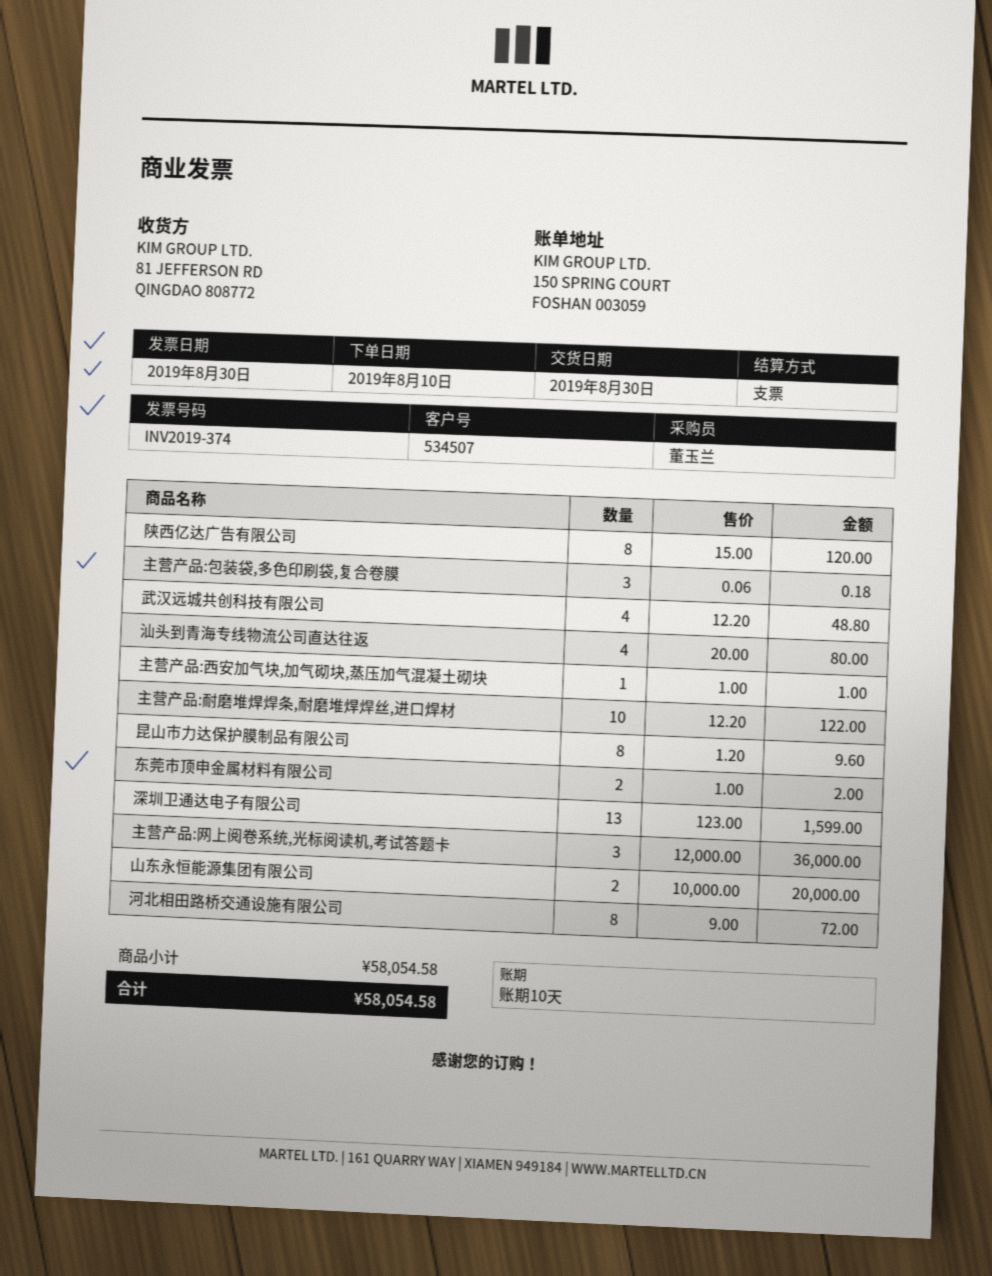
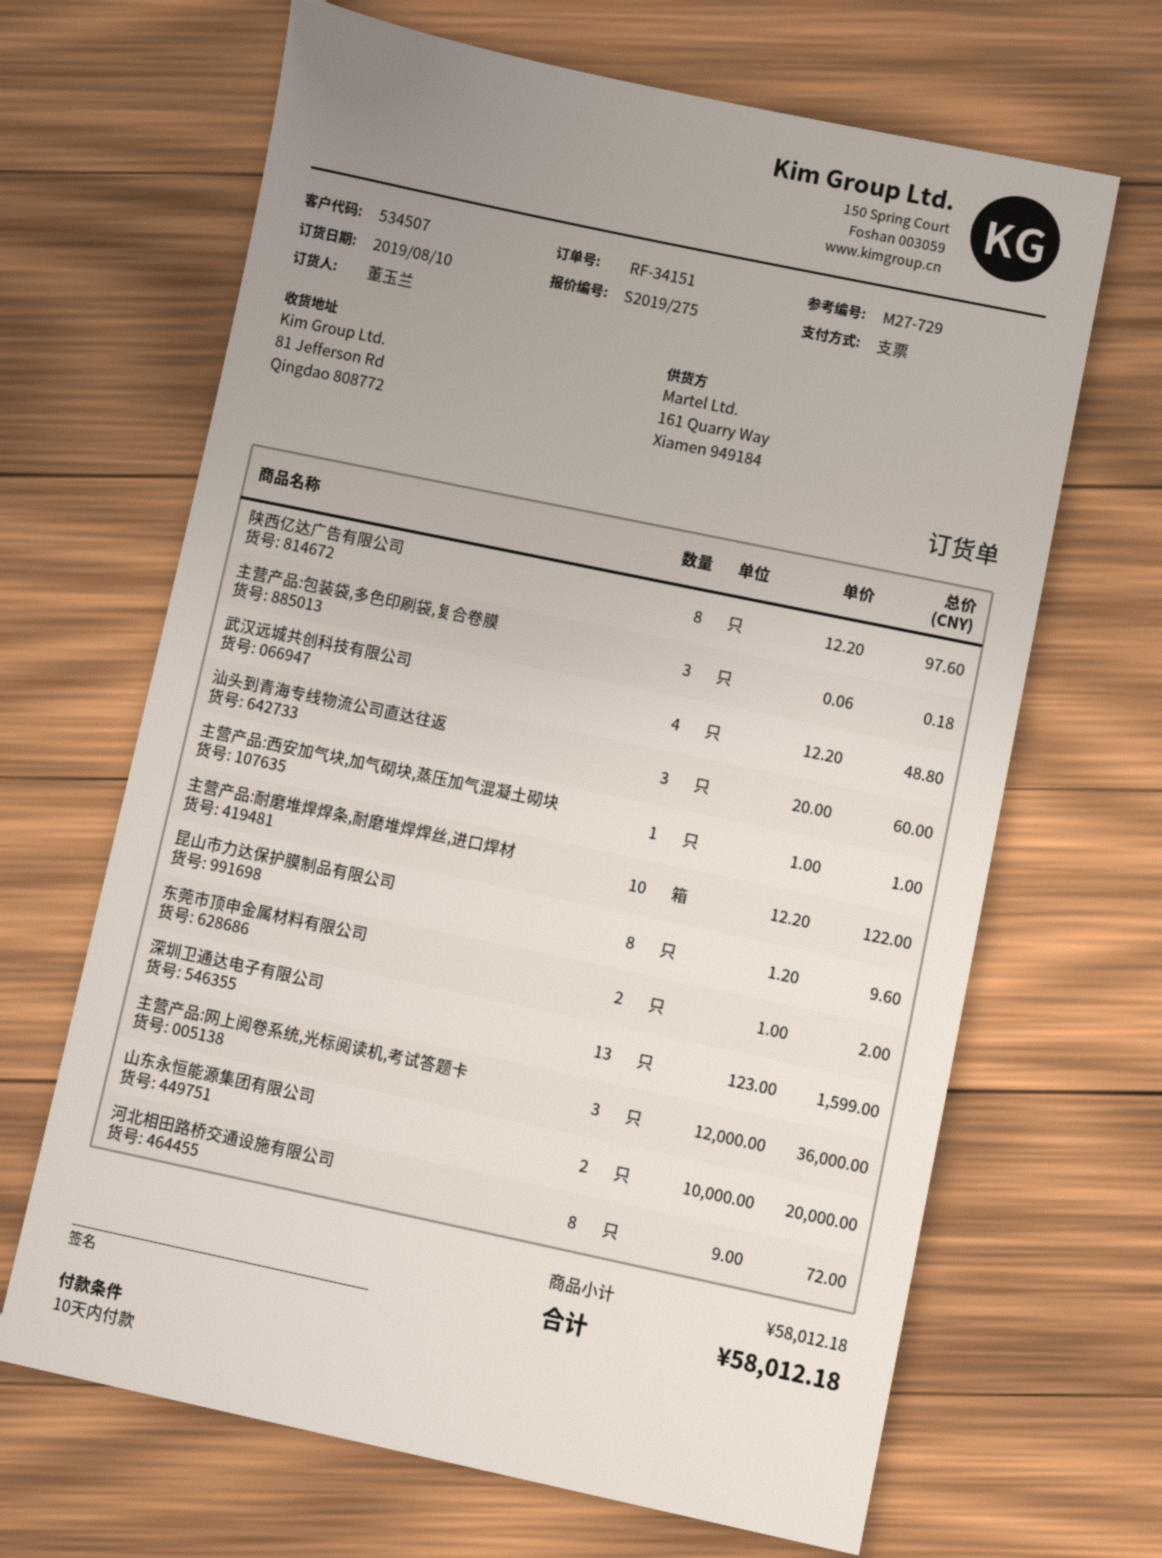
陕西亿达广告有限公司: 8 x 15.00 = 120.00 -> 8 x 12.20 = 97.60
汕头到青海专线物流公司直达往返: 4 x 20.00 = 80.00 -> 3 x 20.00 = 60.00
subtotal: 58054.58 -> 58012.18
total: 58054.58 -> 58012.18

